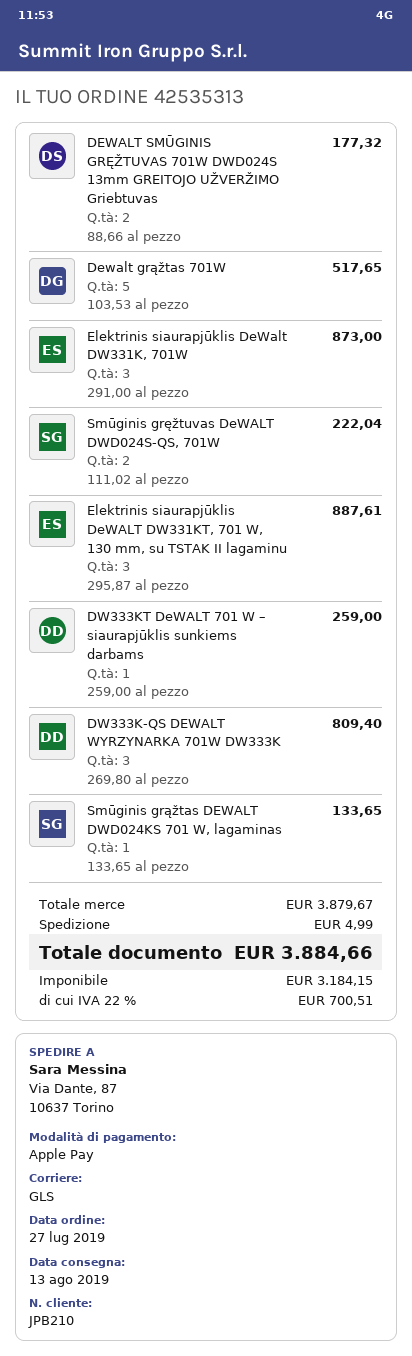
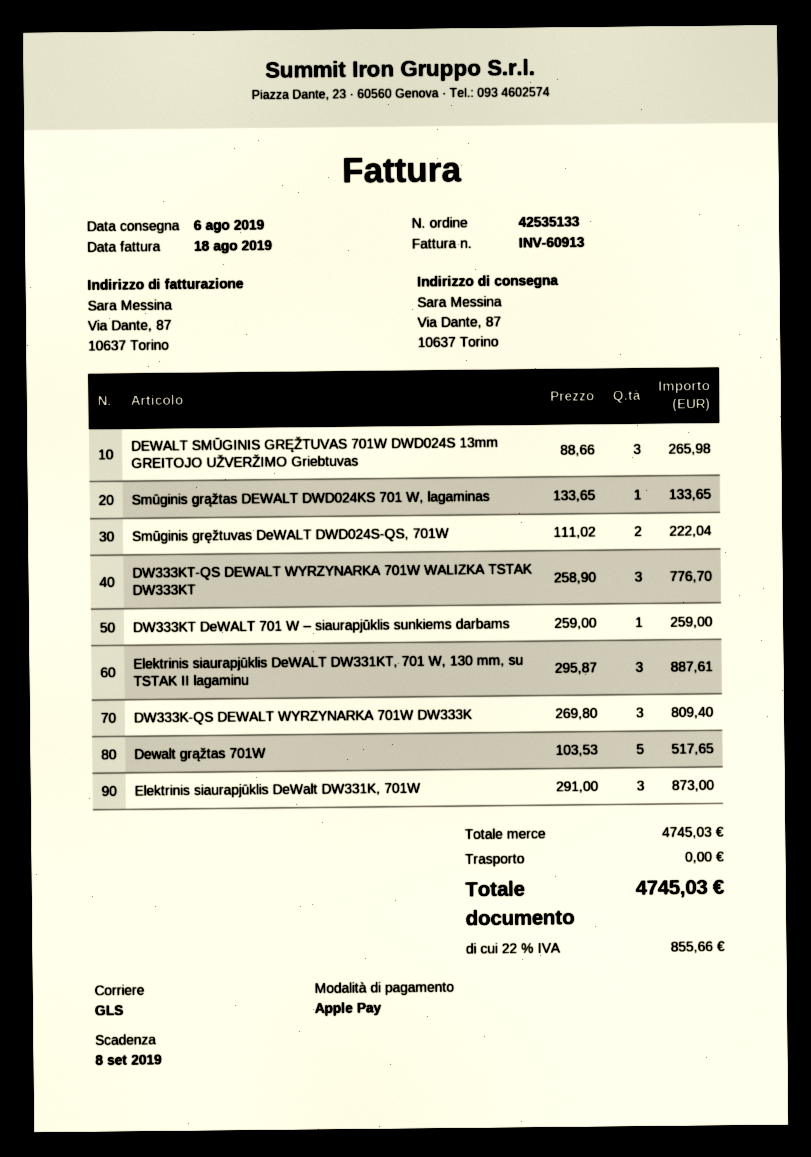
order number: 42535313 -> 42535133
delivery date: 2019-08-13 -> 2019-08-06
DEWALT SMŪGINIS GRĘŽTUVAS 701W DWD024S 13mm GREITOJO UŽVERŽIMO Griebtuvas: 2 x 88.66 = 177.32 -> 3 x 88.66 = 265.98
DW333KT-QS DEWALT WYRZYNARKA 701W WALIZKA TSTAK DW333KT: none -> 3 x 258.90 = 776.70
subtotal: 3879.67 -> 4745.03
shipping: 4.99 -> 0.00
tax: 22% = 700.51 -> 22% = 855.66
total: 3884.66 -> 4745.03

